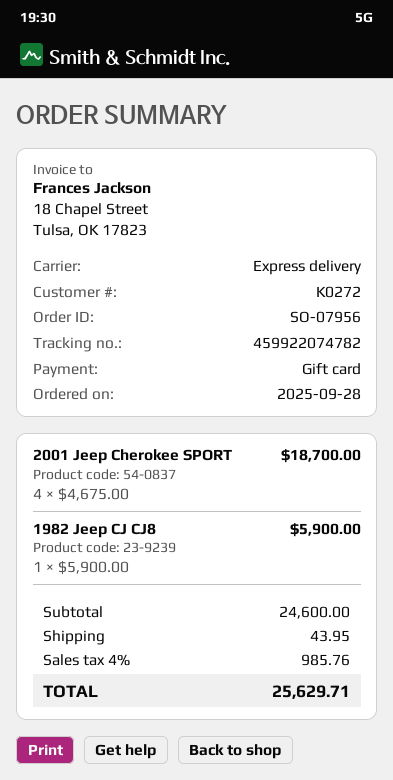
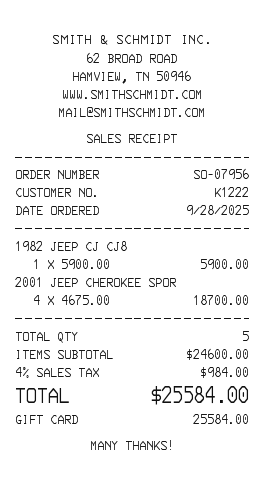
customer number: K0272 -> K1222
shipping: 43.95 -> none
tax: 4% = 985.76 -> 4% = 984.00
total: 25629.71 -> 25584.00

